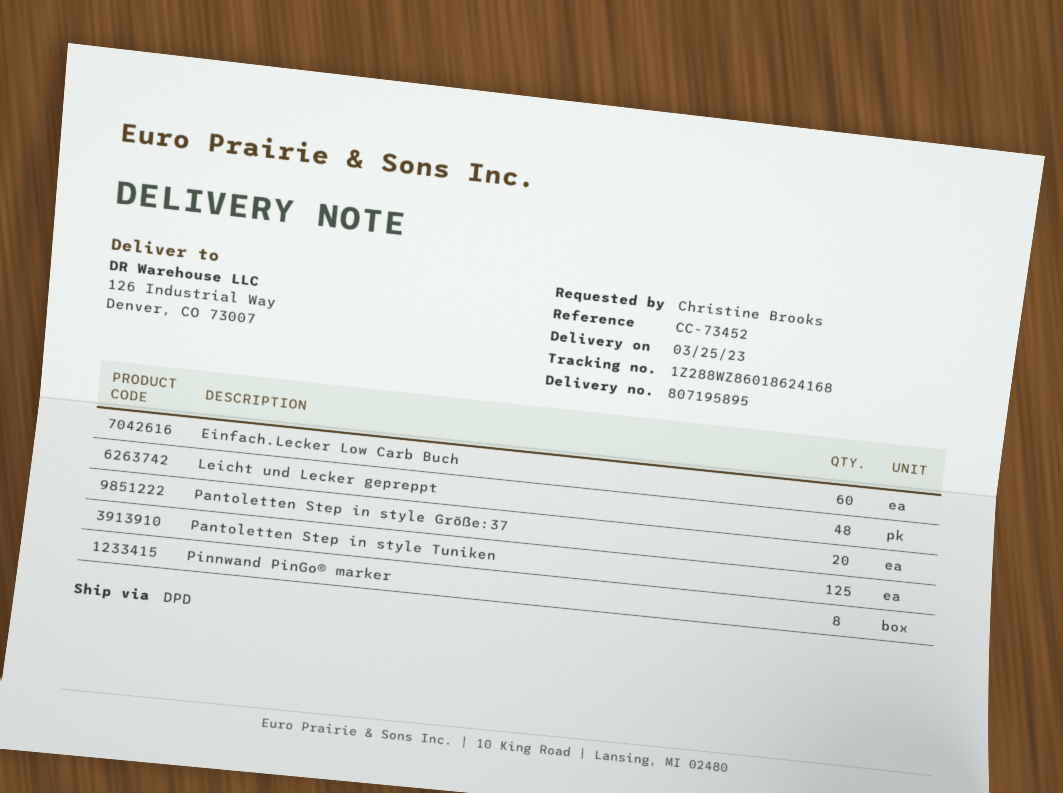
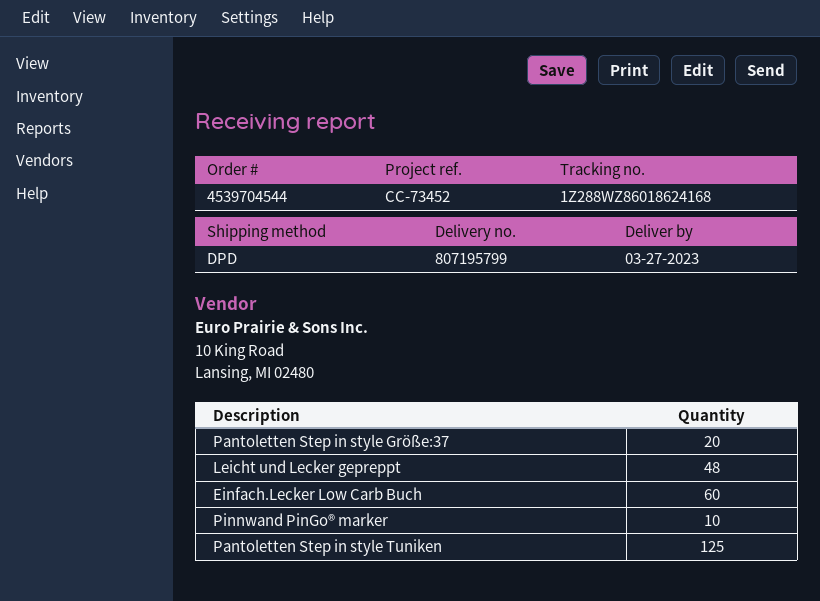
delivery note number: 807195895 -> 807195799
delivery date: 2023-03-25 -> 2023-03-27
Pinnwand PinGo® marker: 8 -> 10

